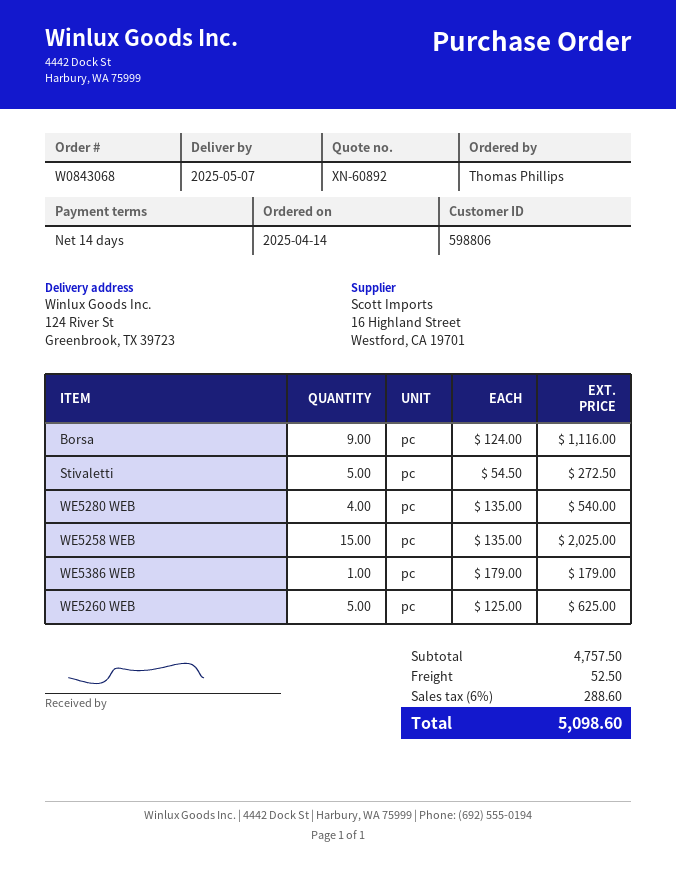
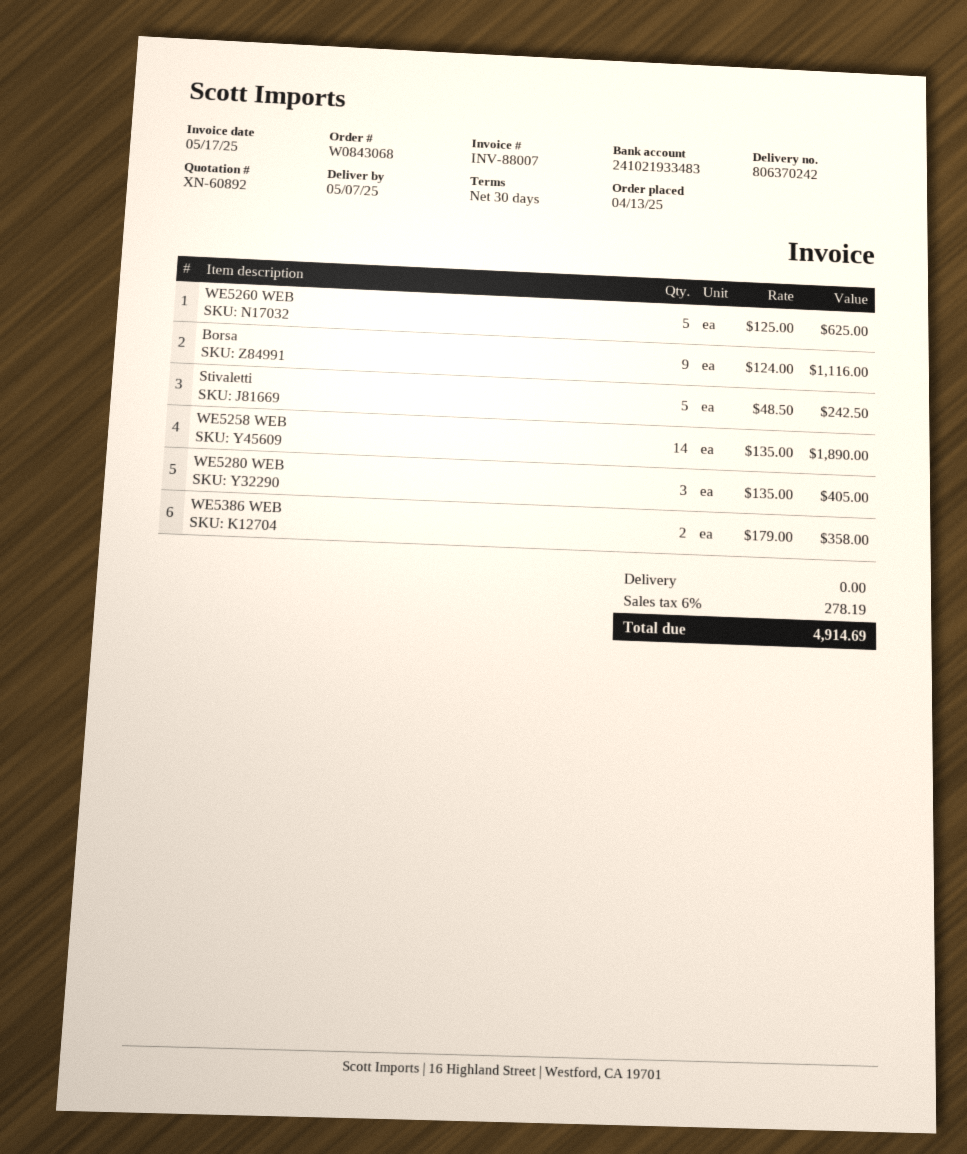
order date: 2025-04-14 -> 2025-04-13
payment terms: 14 days -> 30 days
Stivaletti: 5 x 54.50 = 272.50 -> 5 x 48.50 = 242.50
WE5280 WEB: 4 x 135.00 = 540.00 -> 3 x 135.00 = 405.00
WE5258 WEB: 15 x 135.00 = 2025.00 -> 14 x 135.00 = 1890.00
WE5386 WEB: 1 x 179.00 = 179.00 -> 2 x 179.00 = 358.00
shipping: 52.50 -> 0.00
tax: 6% = 288.60 -> 6% = 278.19
total: 5098.60 -> 4914.69

